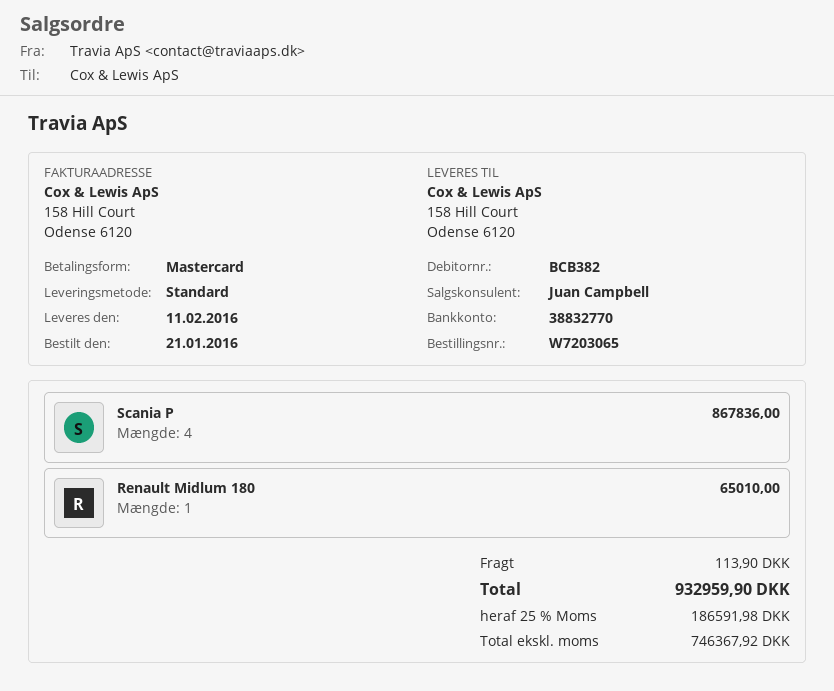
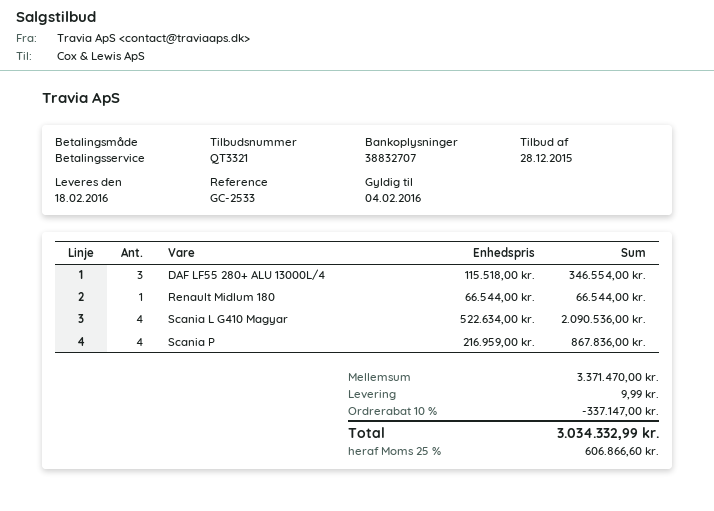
delivery date: 2016-02-11 -> 2016-02-18
payment method: Mastercard -> direct debit
bank account: 38832770 -> 38832707
Renault Midlum 180: 1 for 65010.00 -> 1 for 66544.00
DAF LF55 280+ ALU 13000L/4: none -> 3 for 346554.00
Scania L G410 Magyar: none -> 4 for 2090536.00
discount: none -> 10% = 337147.00
shipping: 113.90 -> 9.99
tax: 25% = 186591.98 -> 25% = 606866.60
total: 932959.90 -> 3034332.99

